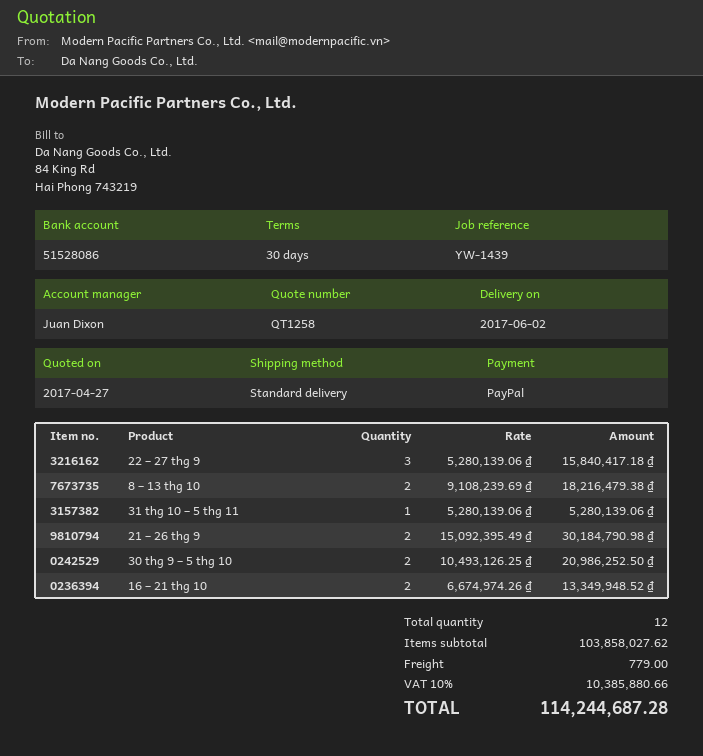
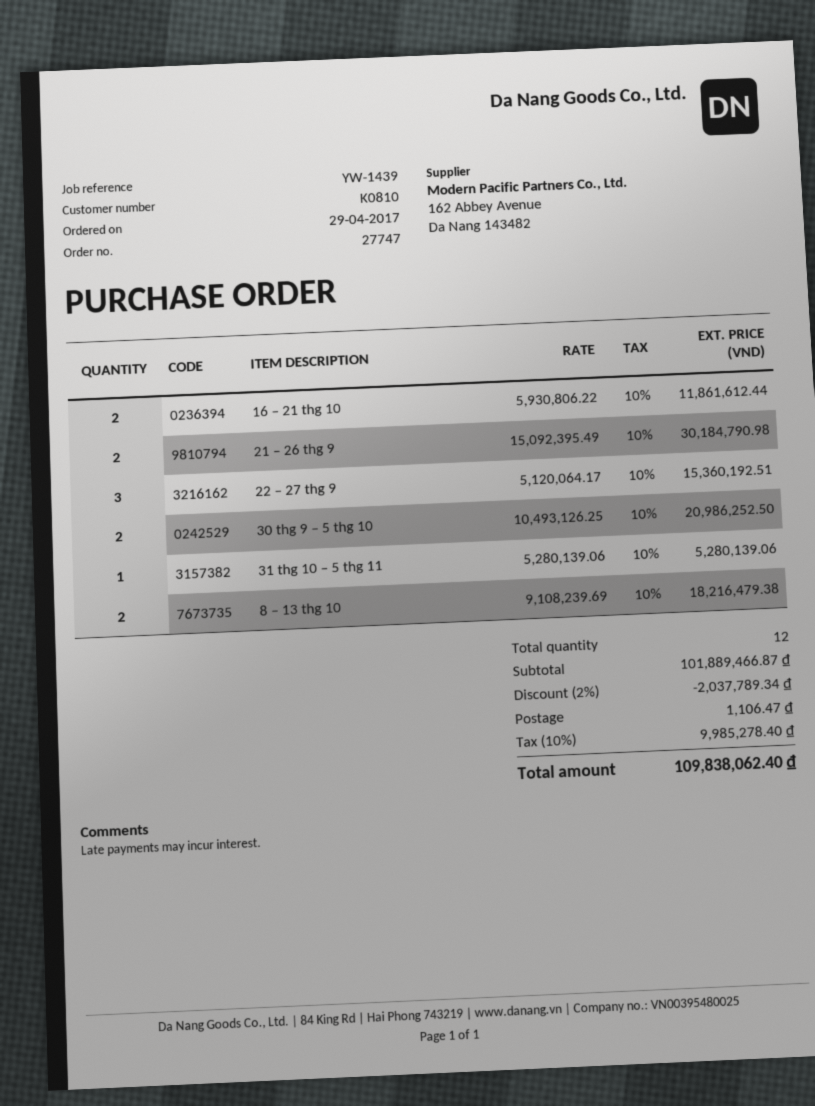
22 – 27 thg 9: 3 x 5280139.06 = 15840417.18 -> 3 x 5120064.17 = 15360192.51
16 – 21 thg 10: 2 x 6674974.26 = 13349948.52 -> 2 x 5930806.22 = 11861612.44
subtotal: 103858027.62 -> 101889466.87
discount: none -> 2% = 2037789.34
shipping: 779.00 -> 1106.47
tax: 10% = 10385880.66 -> 10% = 9985278.40
total: 114244687.28 -> 109838062.40

